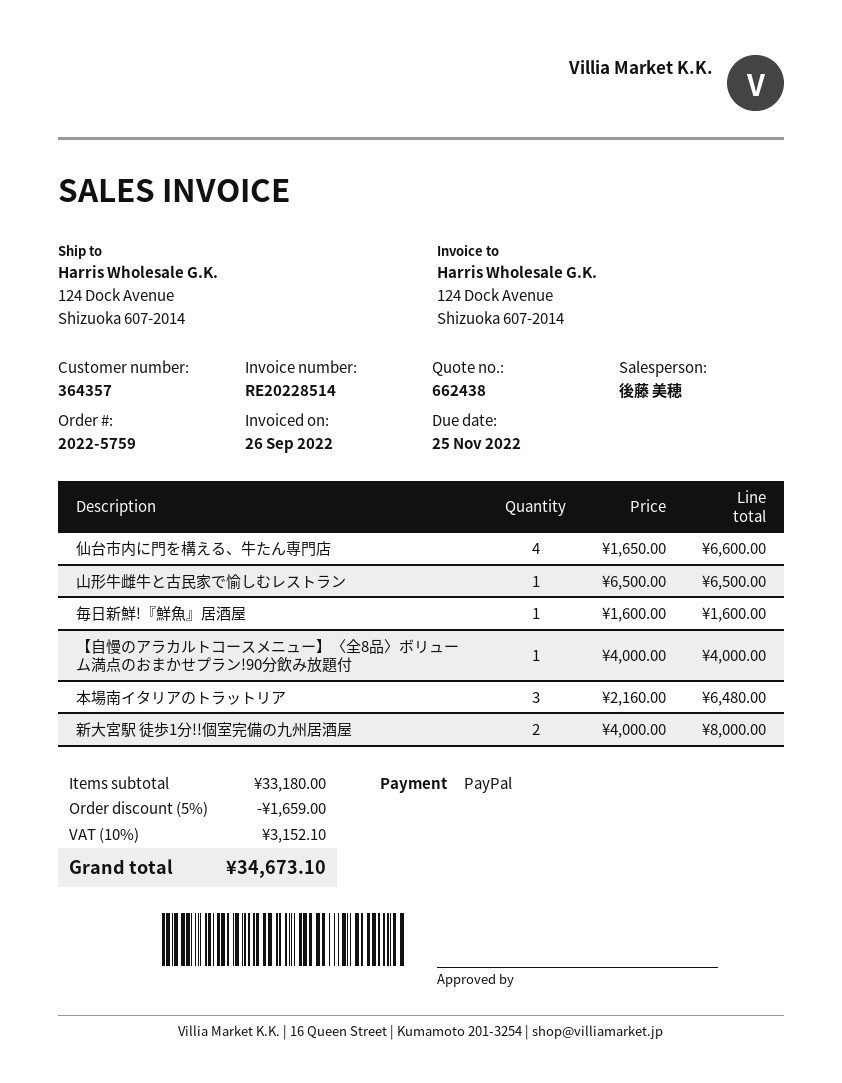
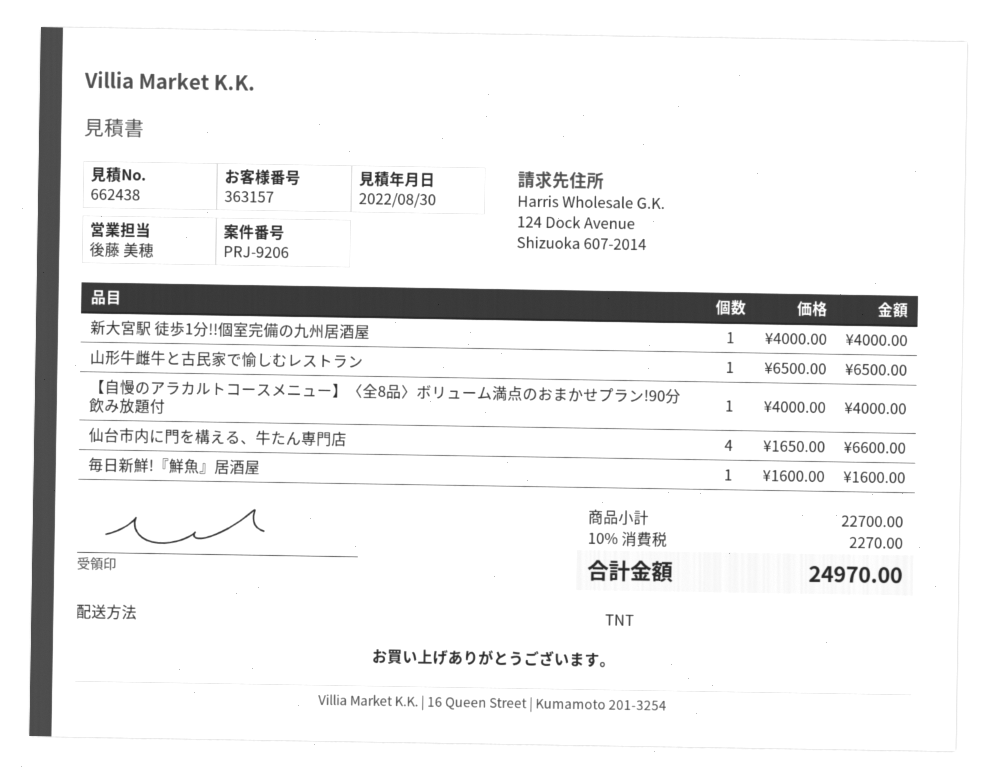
customer number: 364357 -> 363157
本場南イタリアのトラットリア: 3 x 2160.00 = 6480.00 -> none
新大宮駅 徒歩1分!!個室完備の九州居酒屋: 2 x 4000.00 = 8000.00 -> 1 x 4000.00 = 4000.00
subtotal: 33180.00 -> 22700.00
discount: 5% = 1659.00 -> none
tax: 10% = 3152.10 -> 10% = 2270.00
total: 34673.10 -> 24970.00

